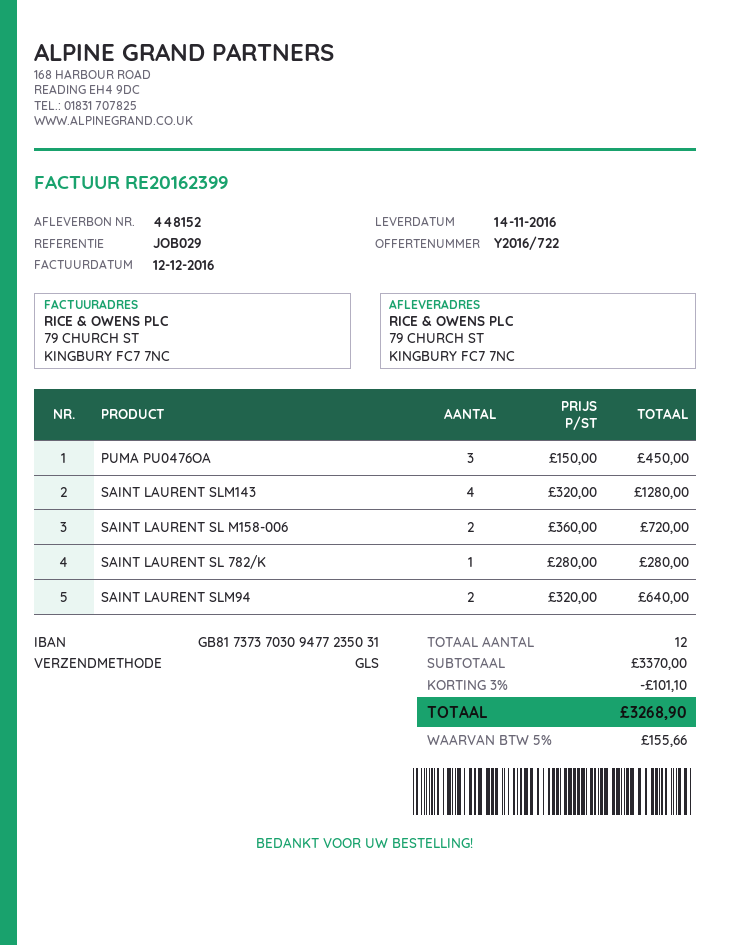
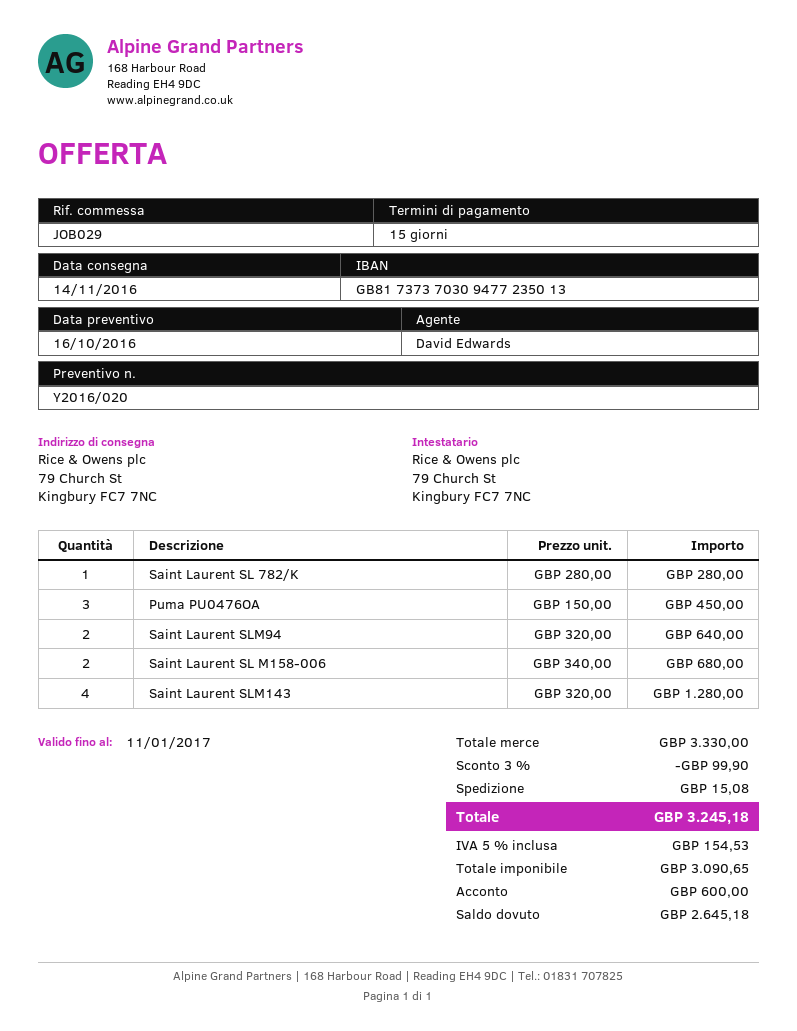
quote number: Y2016/722 -> Y2016/020
bank account: GB81737370309477235031 -> GB81737370309477235013
SAINT LAURENT SL M158-006: 2 x 360.00 = 720.00 -> 2 x 340.00 = 680.00
subtotal: 3370.00 -> 3330.00
discount: 3% = 101.10 -> 3% = 99.90
shipping: none -> 15.08
tax: 5% = 155.66 -> 5% = 154.53
total: 3268.90 -> 3245.18

